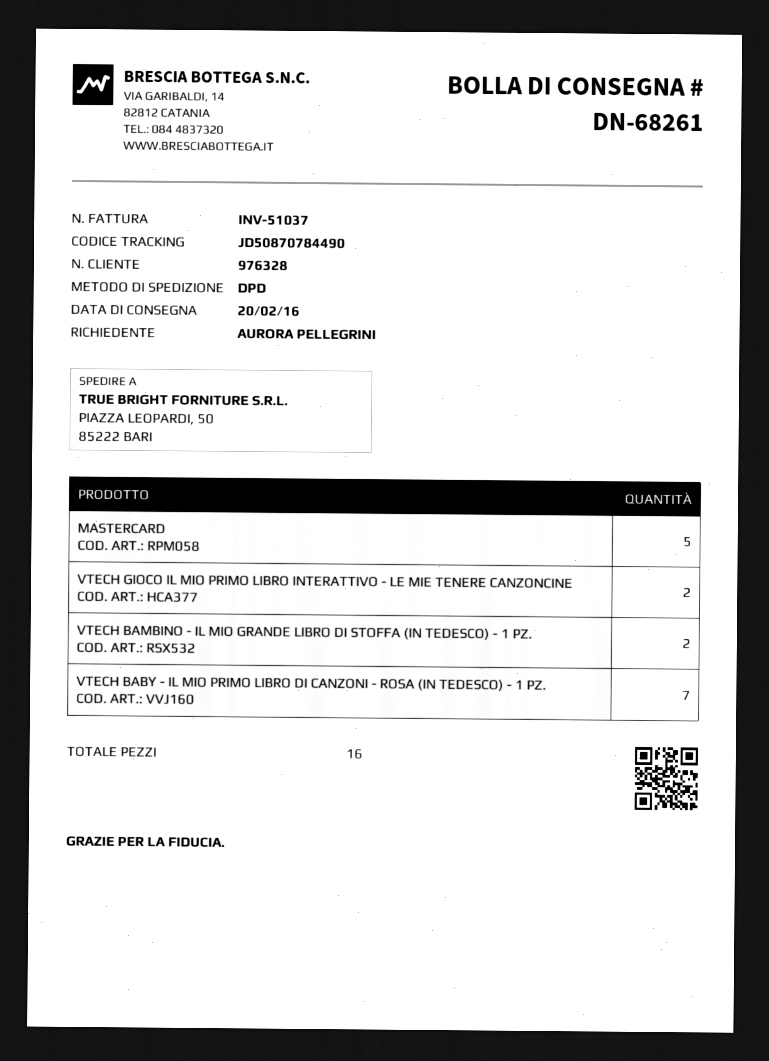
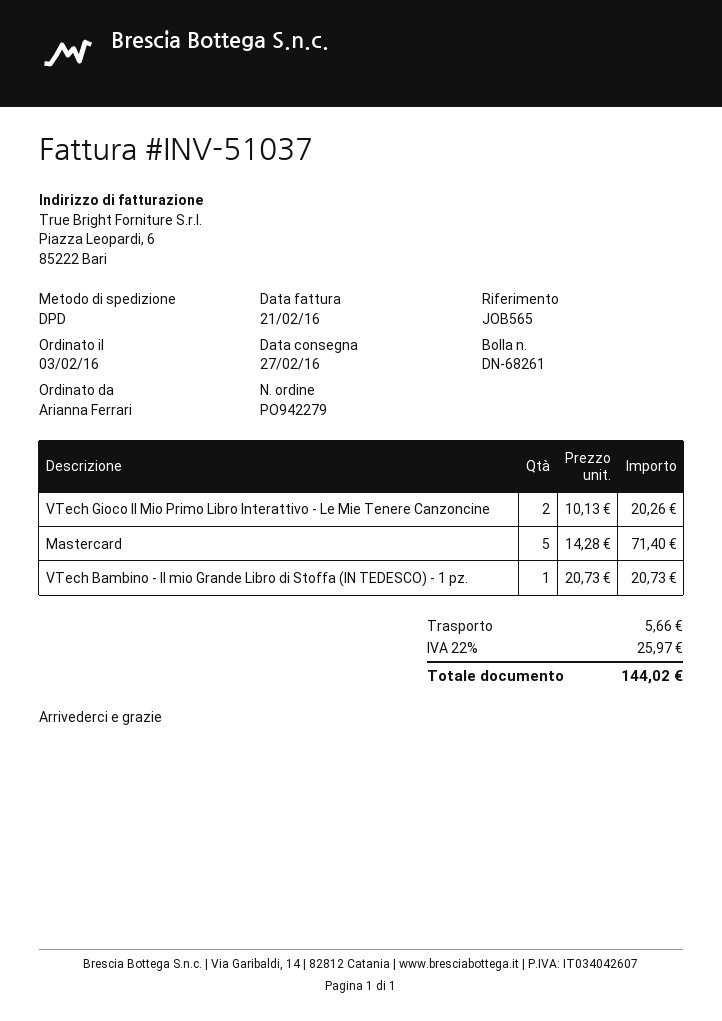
delivery date: 2016-02-20 -> 2016-02-27
ordered by: AURORA PELLEGRINI -> Arianna Ferrari
VTECH BAMBINO - IL MIO GRANDE LIBRO DI STOFFA (IN TEDESCO) - 1 PZ.: 2 -> 1
VTECH BABY - IL MIO PRIMO LIBRO DI CANZONI - ROSA (IN TEDESCO) - 1 PZ.: 7 -> none

